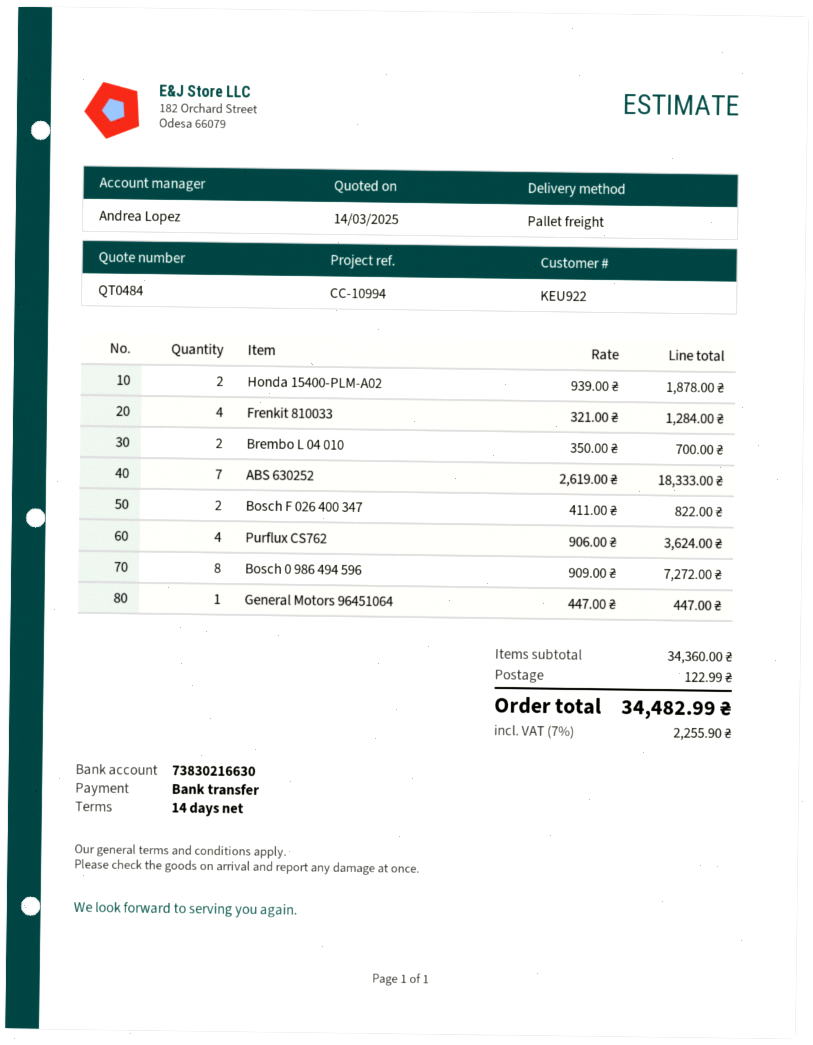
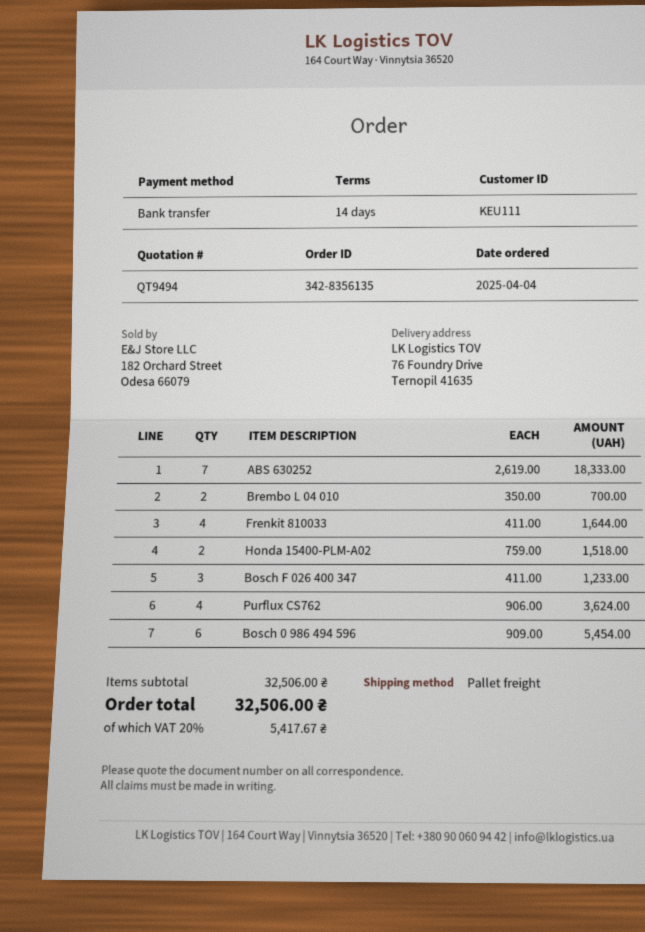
quote number: QT0484 -> QT9494
customer number: KEU922 -> KEU111
Honda 15400-PLM-A02: 2 x 939.00 = 1878.00 -> 2 x 759.00 = 1518.00
Frenkit 810033: 4 x 321.00 = 1284.00 -> 4 x 411.00 = 1644.00
Bosch F 026 400 347: 2 x 411.00 = 822.00 -> 3 x 411.00 = 1233.00
Bosch 0 986 494 596: 8 x 909.00 = 7272.00 -> 6 x 909.00 = 5454.00
General Motors 96451064: 1 x 447.00 = 447.00 -> none
subtotal: 34360.00 -> 32506.00
shipping: 122.99 -> none
tax: 7% = 2255.90 -> 20% = 5417.67
total: 34482.99 -> 32506.00

